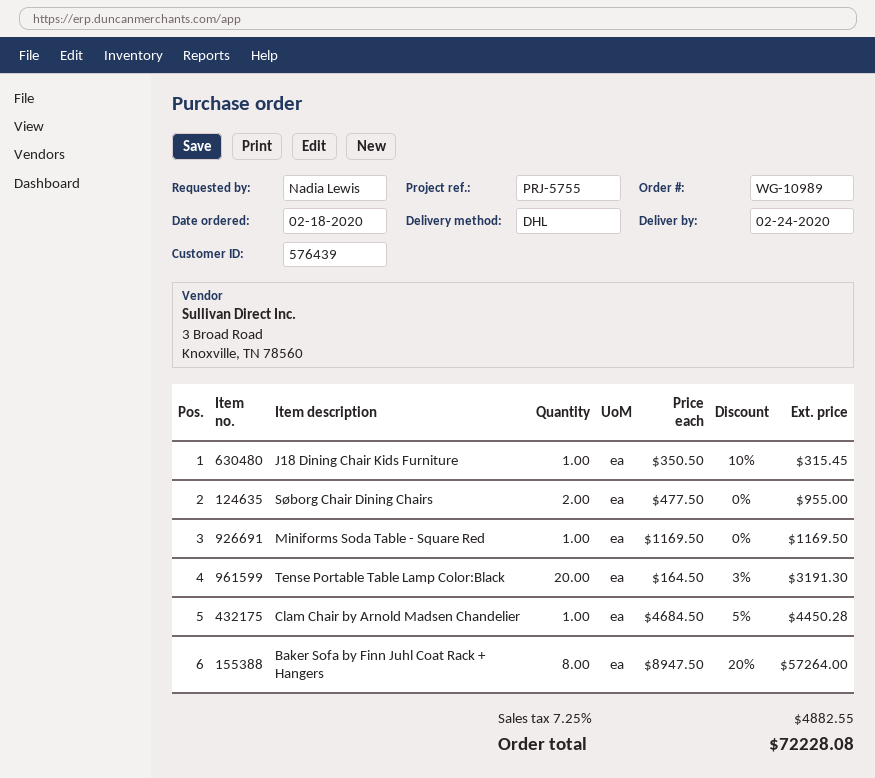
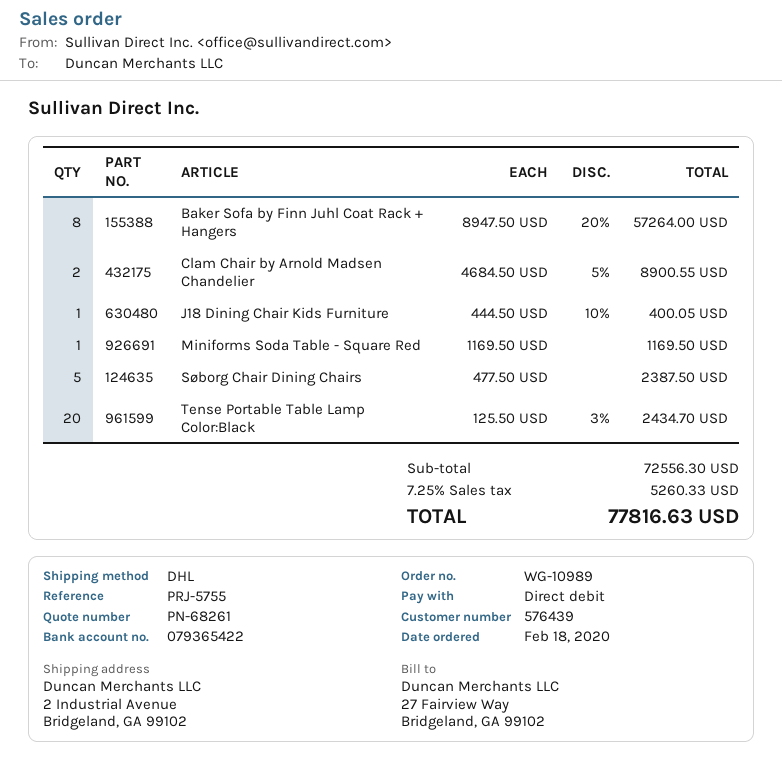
J18 Dining Chair Kids Furniture: 1 x 350.50 - 10% = 315.45 -> 1 x 444.50 - 10% = 400.05
Søborg Chair Dining Chairs: 2 x 477.50 = 955.00 -> 5 x 477.50 = 2387.50
Tense Portable Table Lamp Color:Black: 20 x 164.50 - 3% = 3191.30 -> 20 x 125.50 - 3% = 2434.70
Clam Chair by Arnold Madsen Chandelier: 1 x 4684.50 - 5% = 4450.28 -> 2 x 4684.50 - 5% = 8900.55
tax: 7.25% = 4882.55 -> 7.25% = 5260.33
total: 72228.08 -> 77816.63

